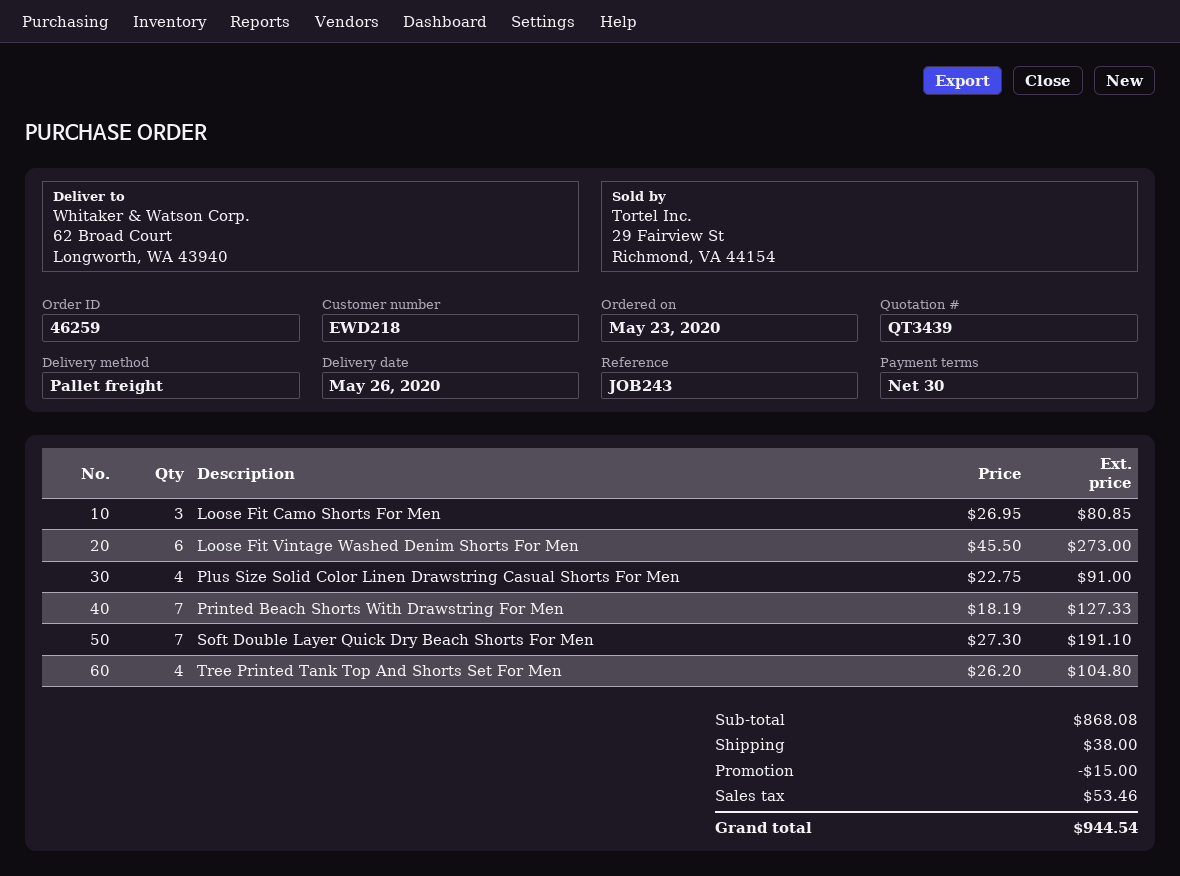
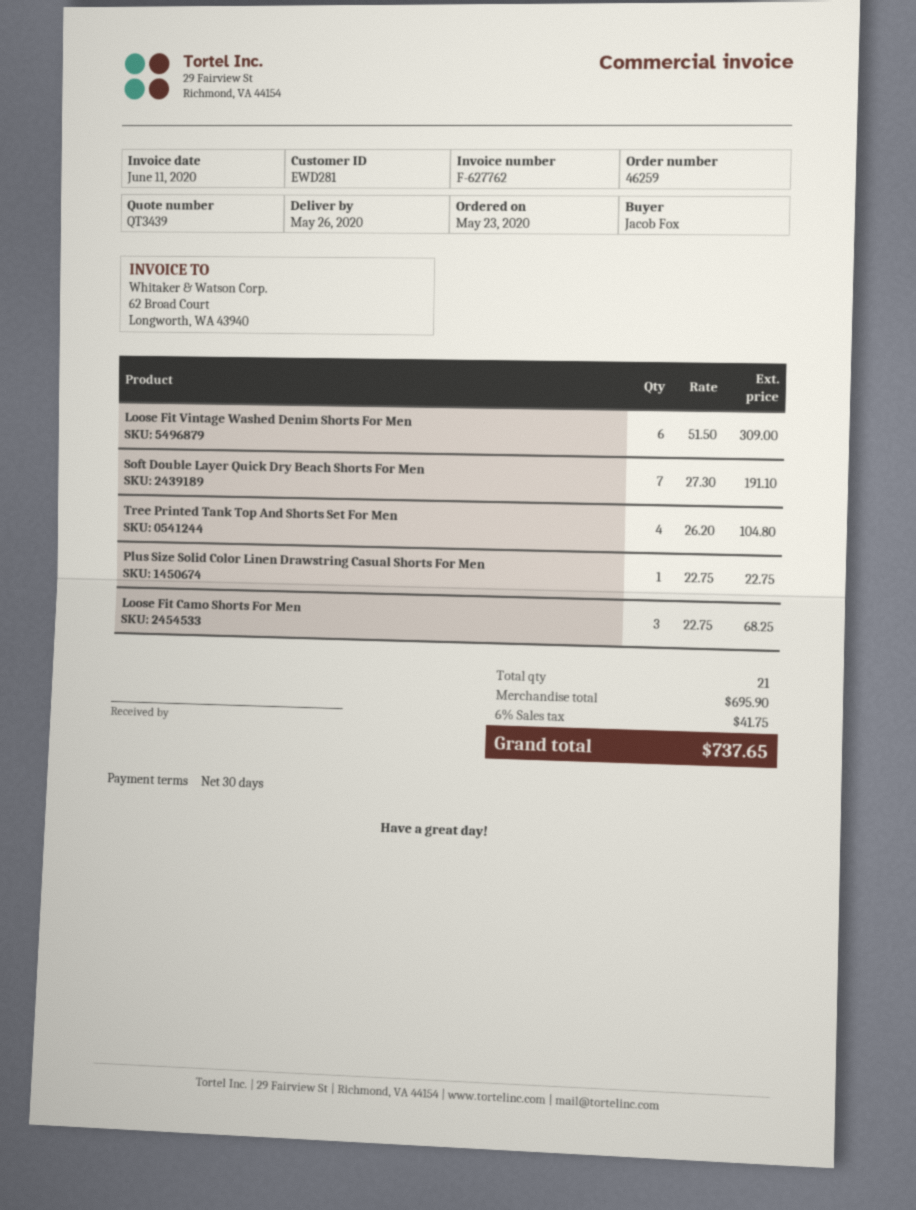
customer number: EWD218 -> EWD281
Loose Fit Camo Shorts For Men: 3 x 26.95 = 80.85 -> 3 x 22.75 = 68.25
Loose Fit Vintage Washed Denim Shorts For Men: 6 x 45.50 = 273.00 -> 6 x 51.50 = 309.00
Plus Size Solid Color Linen Drawstring Casual Shorts For Men: 4 x 22.75 = 91.00 -> 1 x 22.75 = 22.75
Printed Beach Shorts With Drawstring For Men: 7 x 18.19 = 127.33 -> none
subtotal: 868.08 -> 695.90
discount: 15.00 -> none
shipping: 38.00 -> none
tax: 53.46 -> 41.75
total: 944.54 -> 737.65

